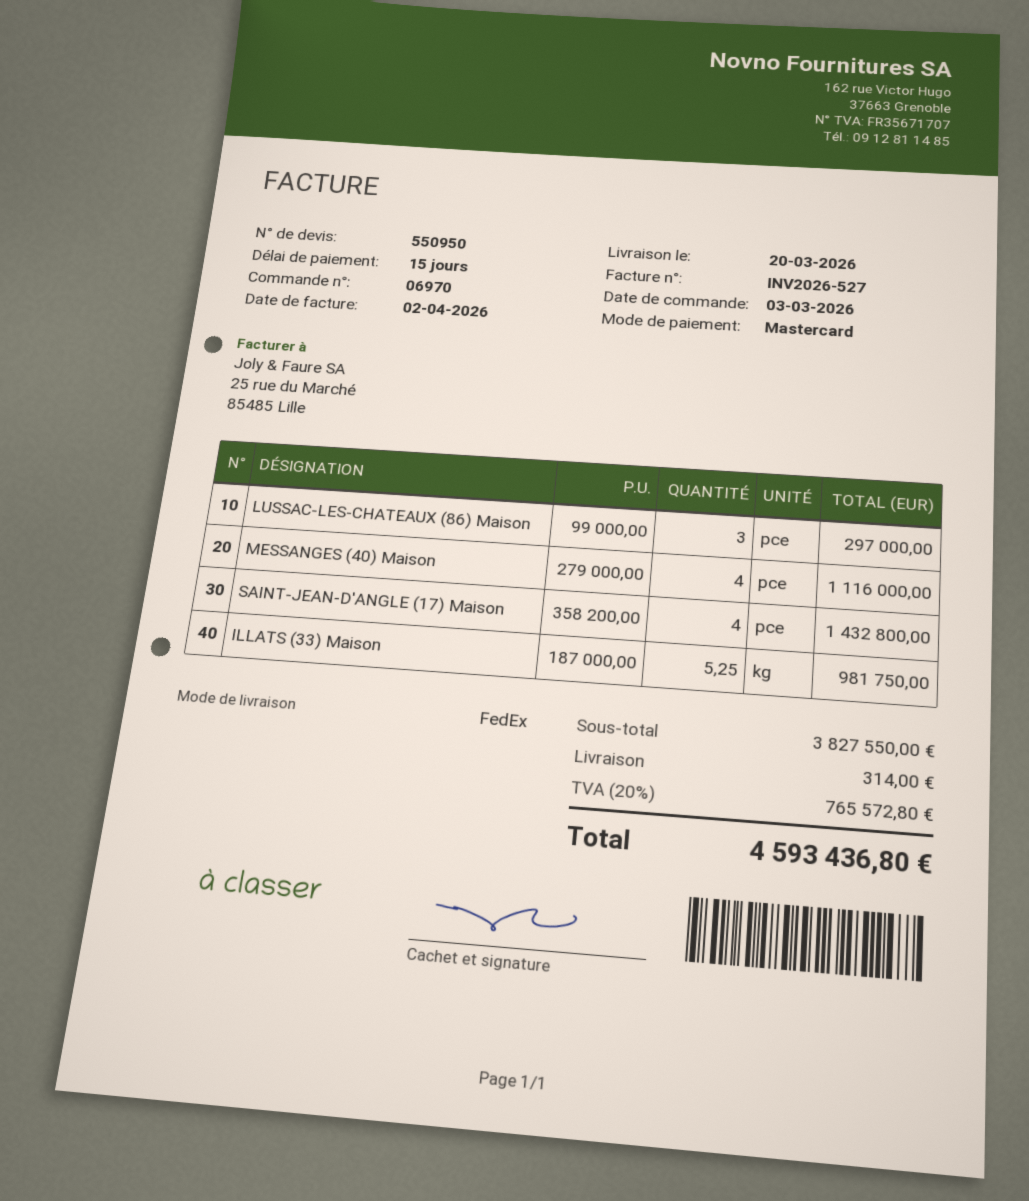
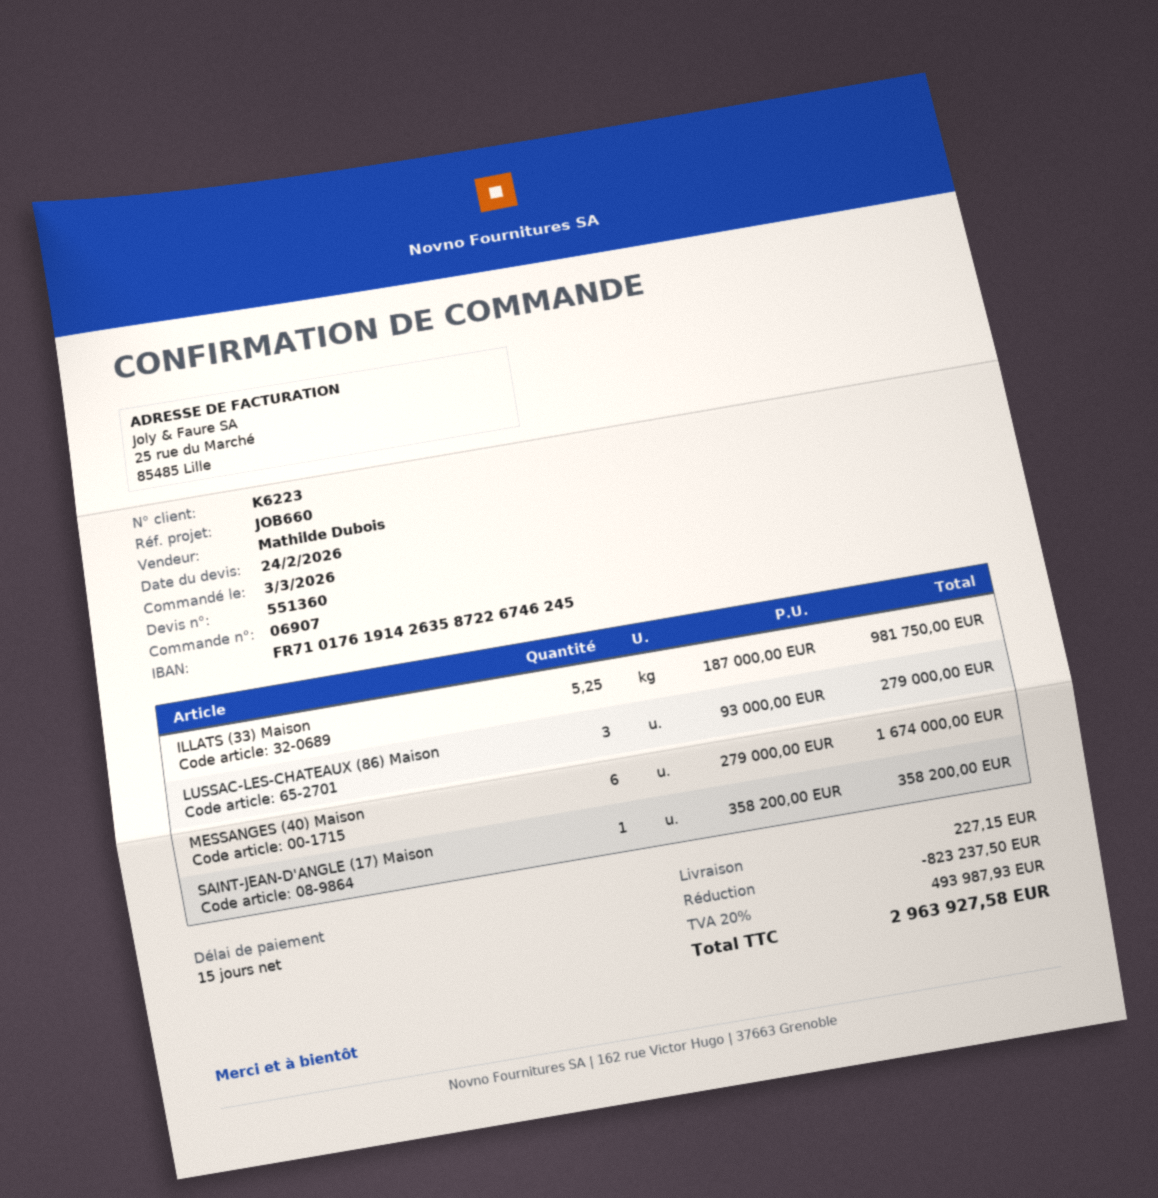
quote number: 550950 -> 551360
order number: 06970 -> 06907
LUSSAC-LES-CHATEAUX (86) Maison: 3 x 99000.00 = 297000.00 -> 3 x 93000.00 = 279000.00
MESSANGES (40) Maison: 4 x 279000.00 = 1116000.00 -> 6 x 279000.00 = 1674000.00
SAINT-JEAN-D'ANGLE (17) Maison: 4 x 358200.00 = 1432800.00 -> 1 x 358200.00 = 358200.00
discount: none -> 823237.50
shipping: 314.00 -> 227.15
tax: 20% = 765572.80 -> 20% = 493987.93
total: 4593436.80 -> 2963927.58

